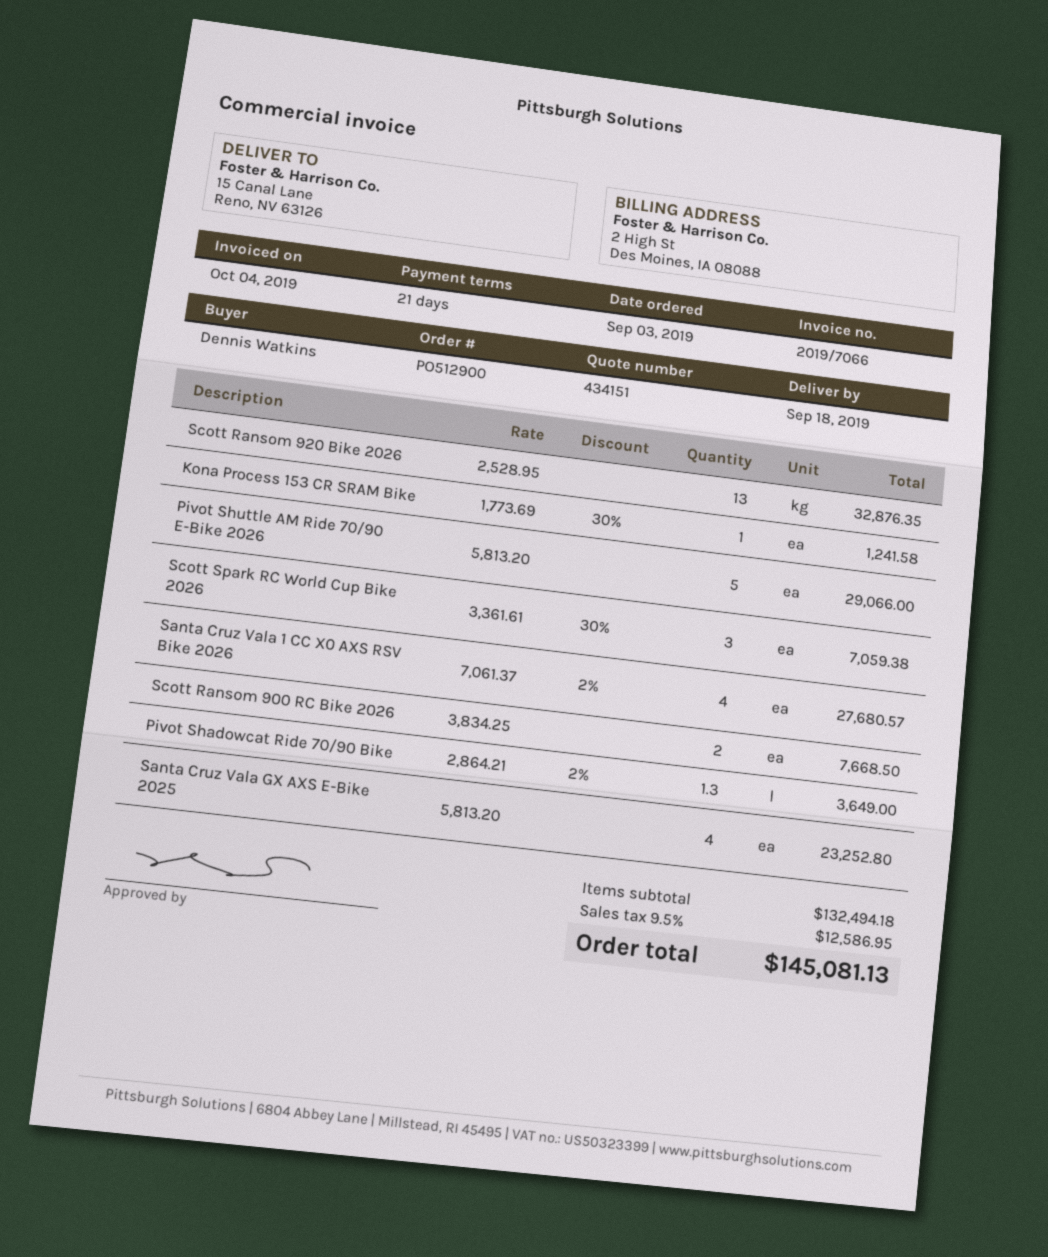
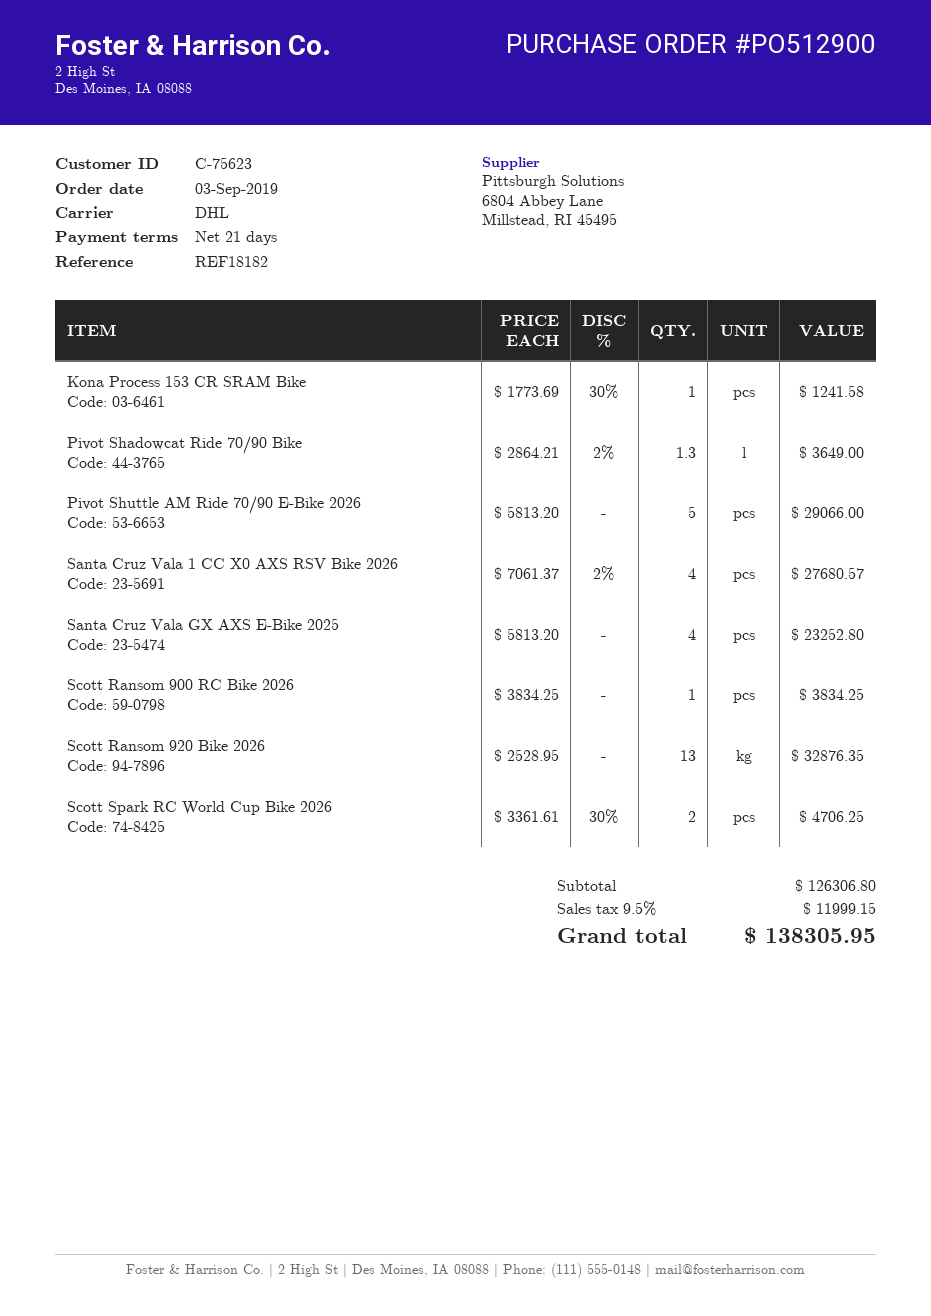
Scott Spark RC World Cup Bike 2026: 3 x 3361.61 - 30% = 7059.38 -> 2 x 3361.61 - 30% = 4706.25
Scott Ransom 900 RC Bike 2026: 2 x 3834.25 = 7668.50 -> 1 x 3834.25 = 3834.25
subtotal: 132494.18 -> 126306.80
tax: 9.5% = 12586.95 -> 9.5% = 11999.15
total: 145081.13 -> 138305.95

